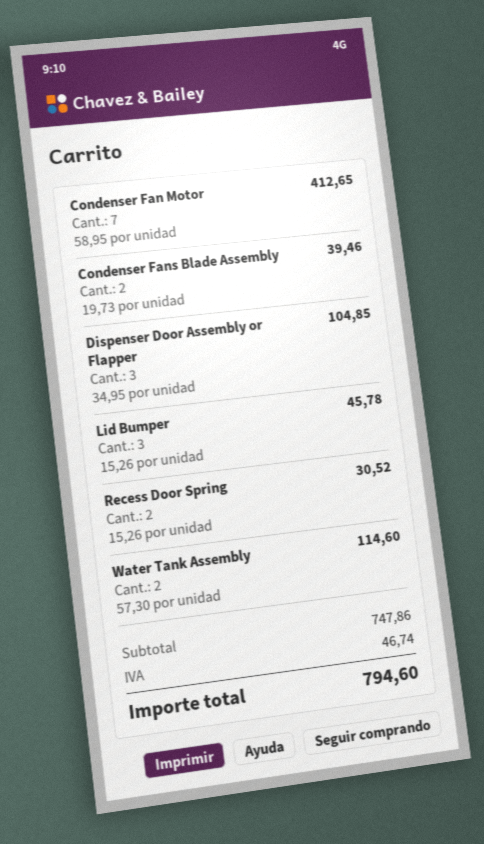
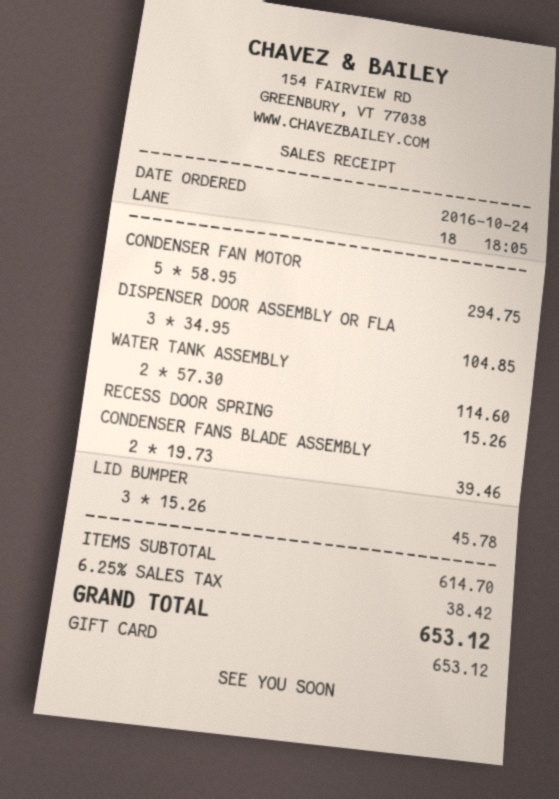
Condenser Fan Motor: 7 x 58.95 = 412.65 -> 5 x 58.95 = 294.75
Recess Door Spring: 2 x 15.26 = 30.52 -> 1 x 15.26 = 15.26
subtotal: 747.86 -> 614.70
tax: 46.74 -> 38.42
total: 794.60 -> 653.12

